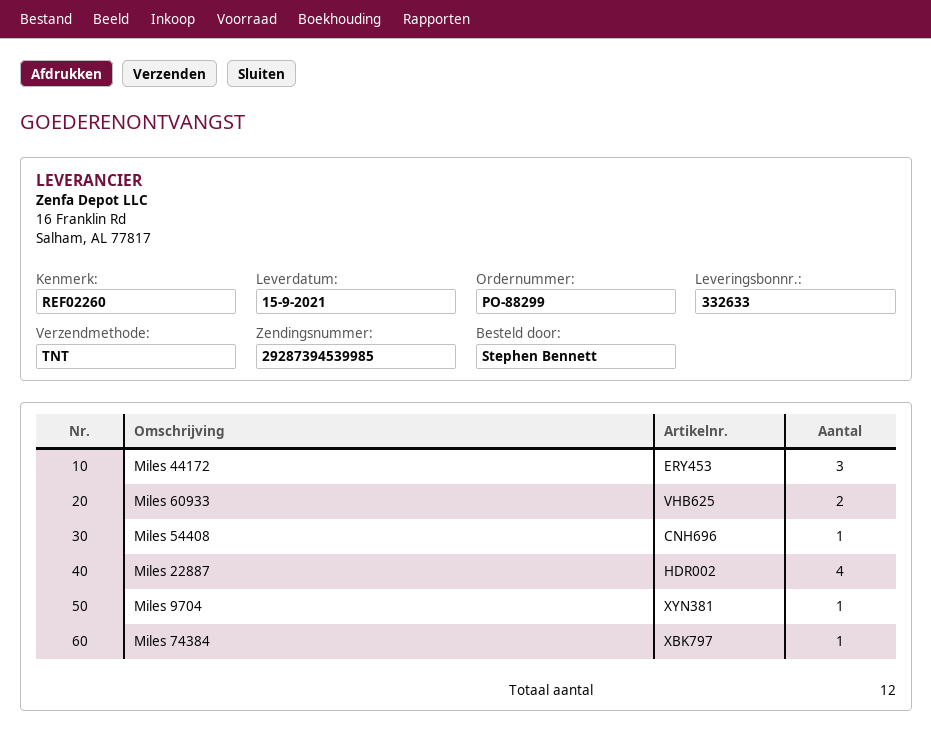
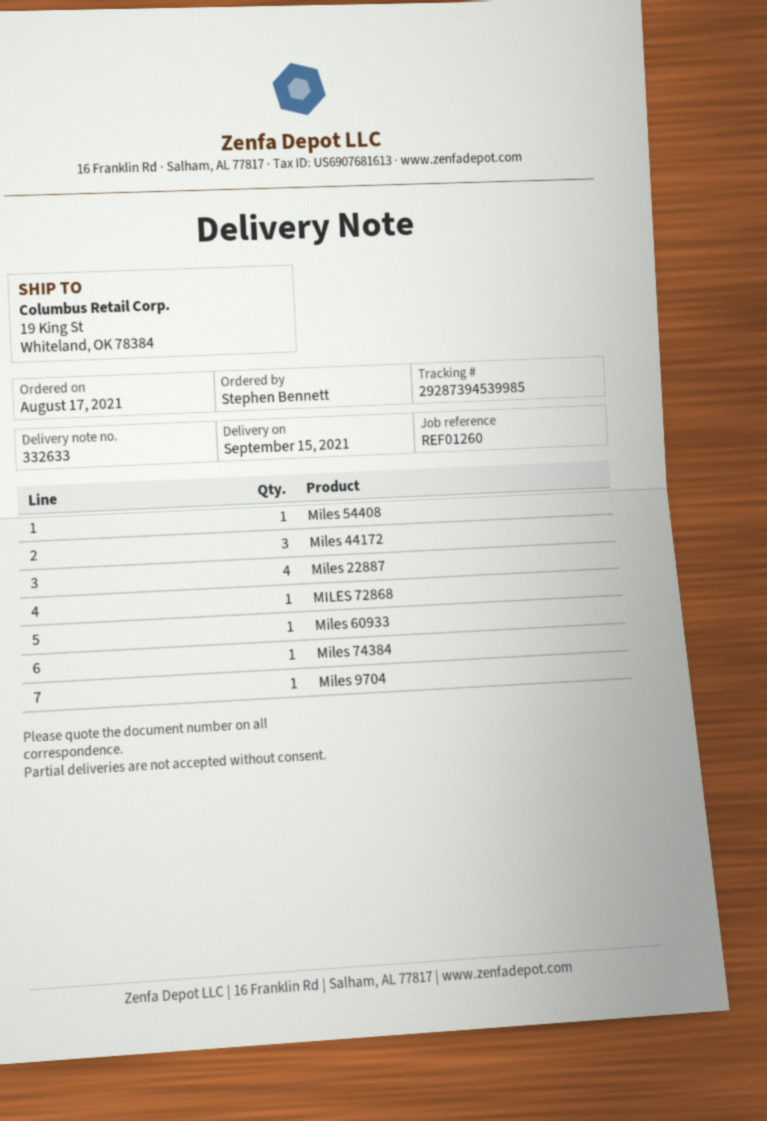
reference: REF02260 -> REF01260
Miles 60933: 2 -> 1
MILES 72868: none -> 1

